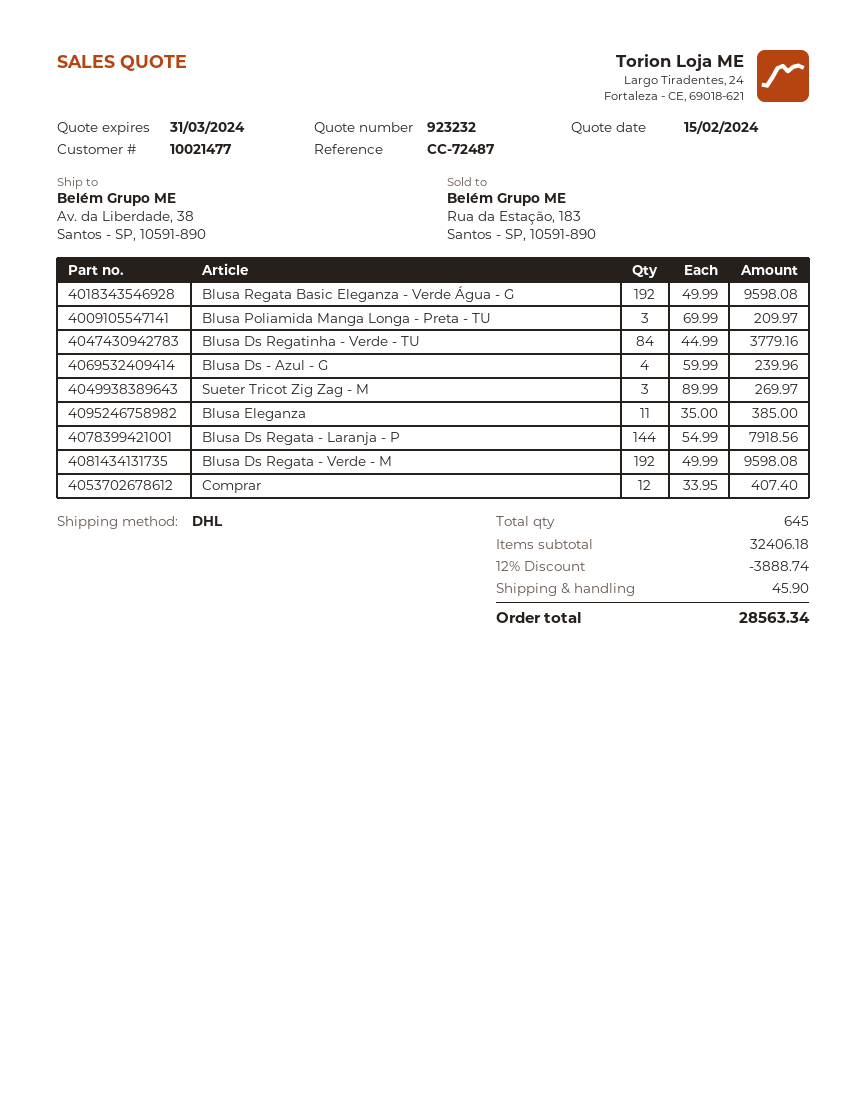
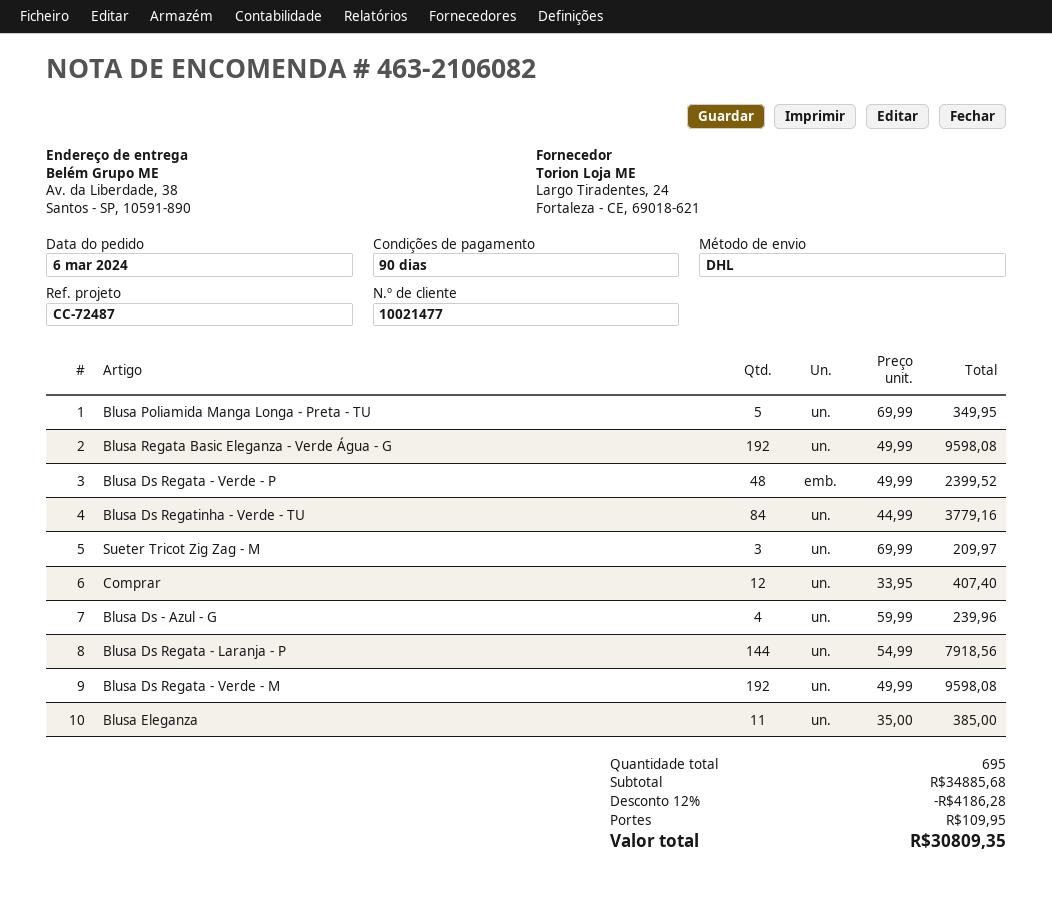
Blusa Poliamida Manga Longa - Preta - TU: 3 x 69.99 = 209.97 -> 5 x 69.99 = 349.95
Sueter Tricot Zig Zag - M: 3 x 89.99 = 269.97 -> 3 x 69.99 = 209.97
Blusa Ds Regata - Verde - P: none -> 48 x 49.99 = 2399.52
total quantity: 645 -> 695
subtotal: 32406.18 -> 34885.68
discount: 12% = 3888.74 -> 12% = 4186.28
shipping: 45.90 -> 109.95
total: 28563.34 -> 30809.35

